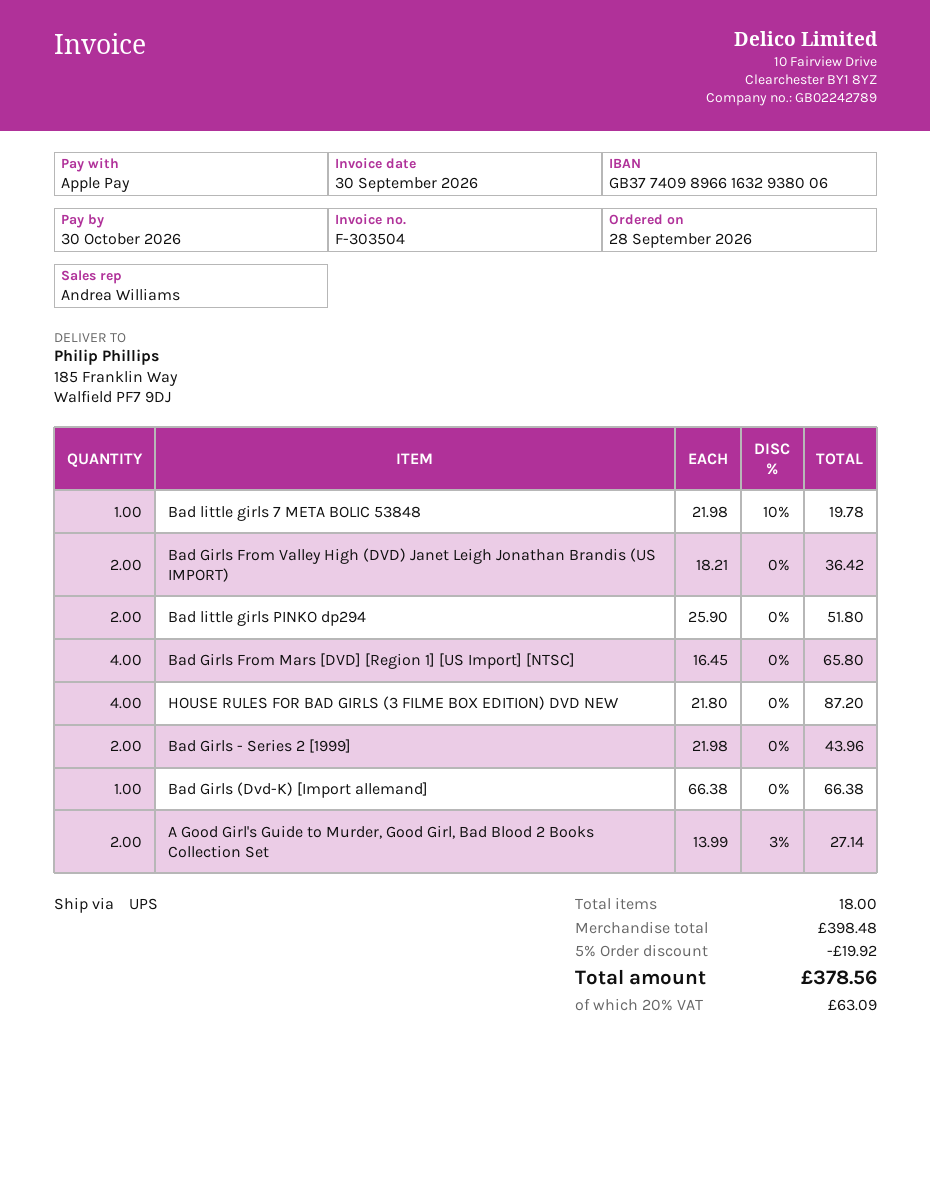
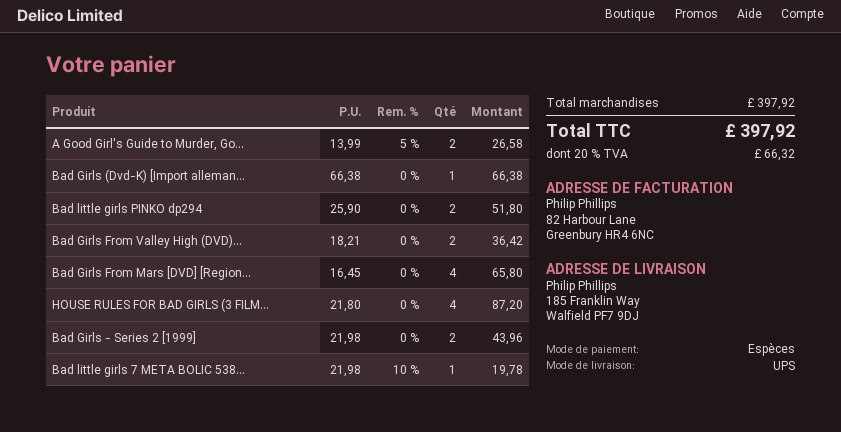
payment method: Apple Pay -> cash
A Good Girl's Guide to Murder, Good Girl, Bad Blood 2 Books Collection Set: 2 x 13.99 - 3% = 27.14 -> 2 x 13.99 - 5% = 26.58
subtotal: 398.48 -> 397.92
discount: 5% = 19.92 -> none
tax: 20% = 63.09 -> 20% = 66.32
total: 378.56 -> 397.92

